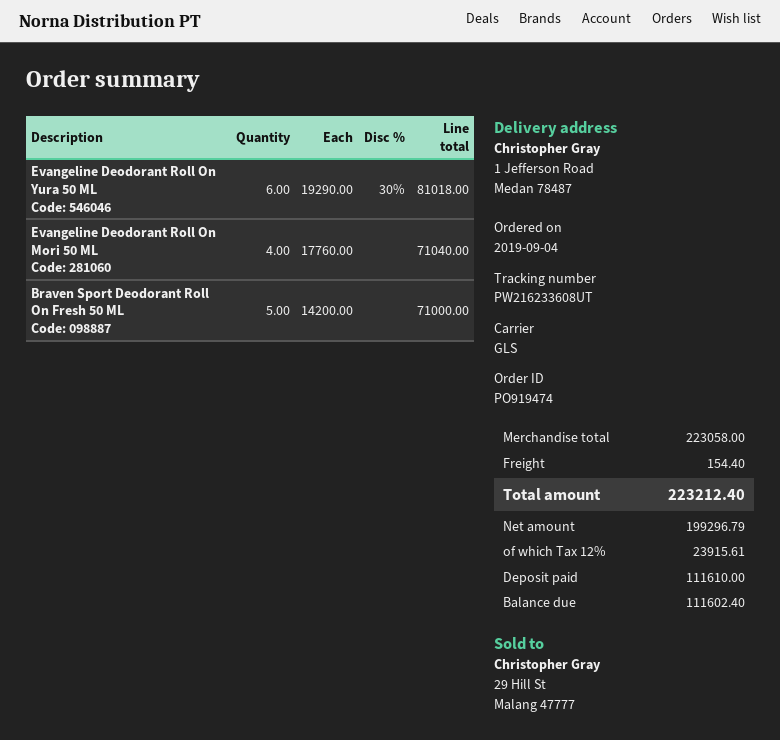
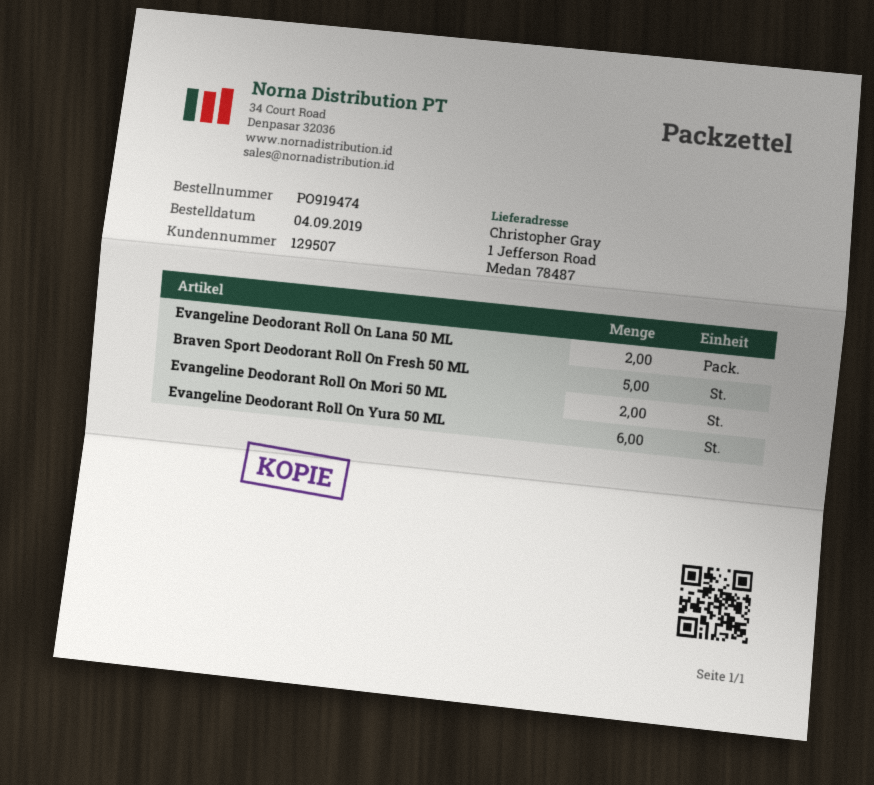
Evangeline Deodorant Roll On Mori 50 ML: 4 -> 2
Evangeline Deodorant Roll On Lana 50 ML: none -> 2

